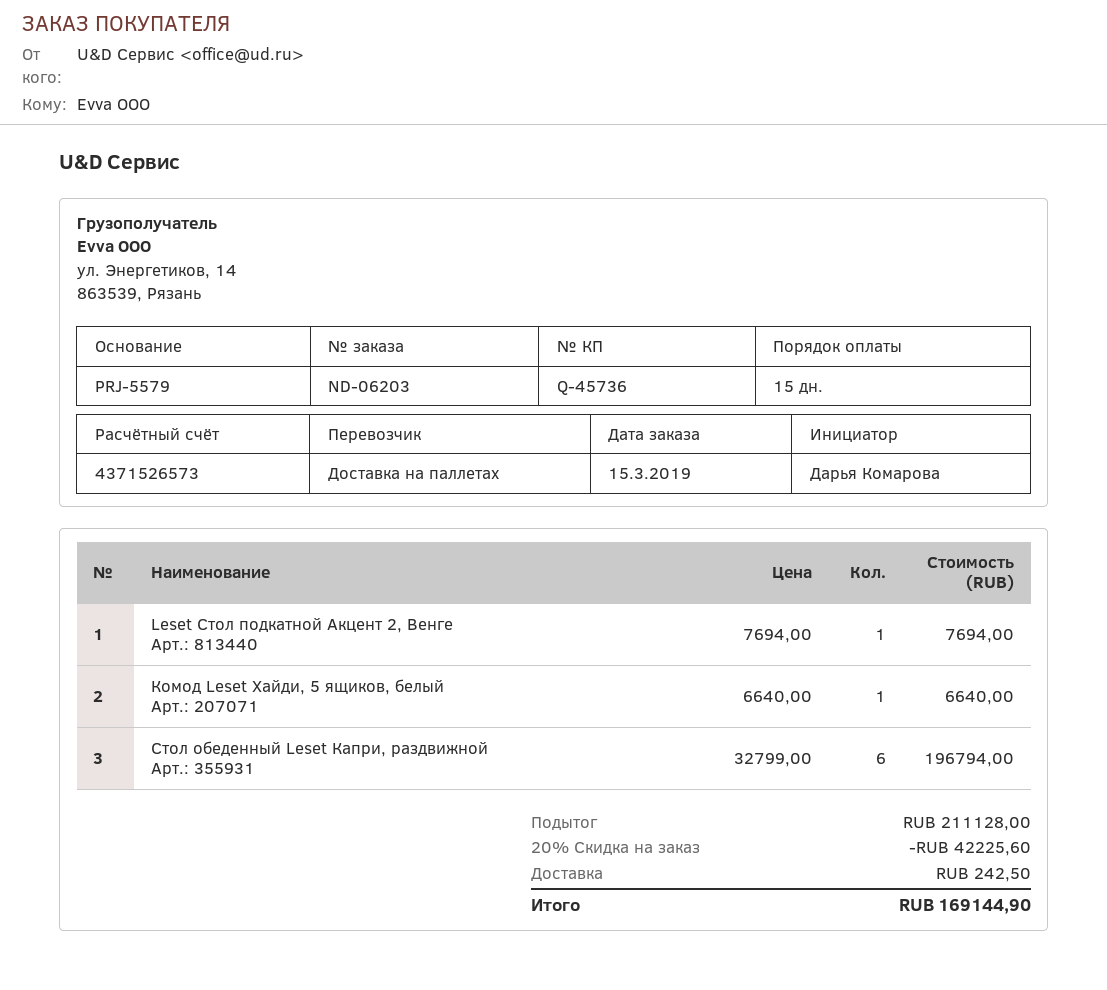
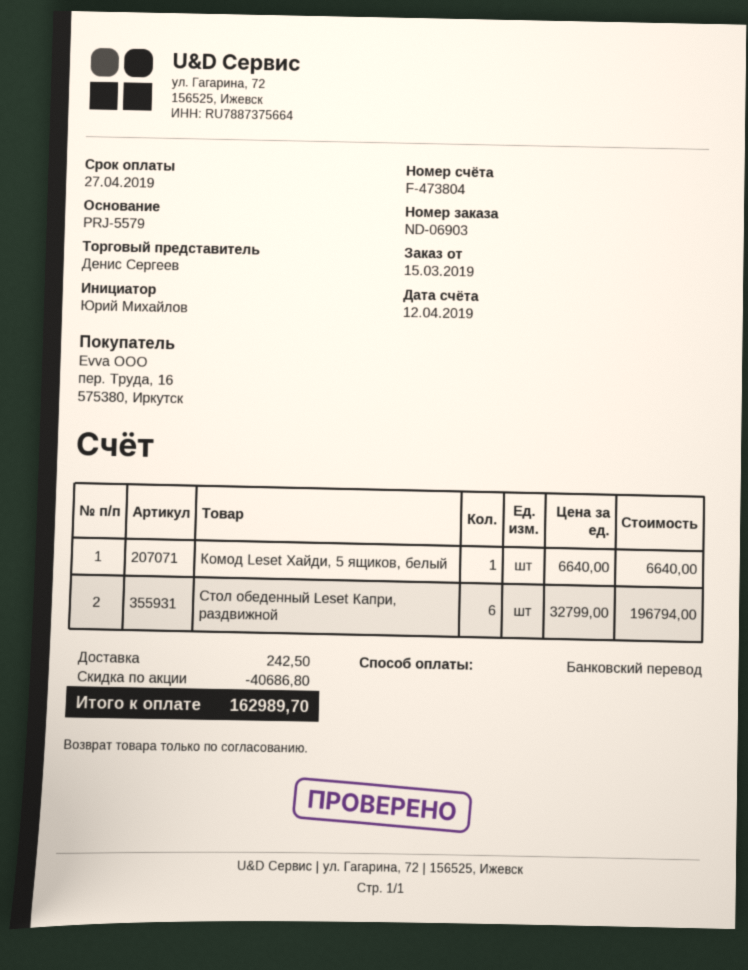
order number: ND-06203 -> ND-06903
ordered by: Дарья Комарова -> Юрий Михайлов
Leset Стол подкатной Акцент 2, Венге: 1 x 7694.00 = 7694.00 -> none
discount: 42225.60 -> 40686.80
total: 169144.90 -> 162989.70

